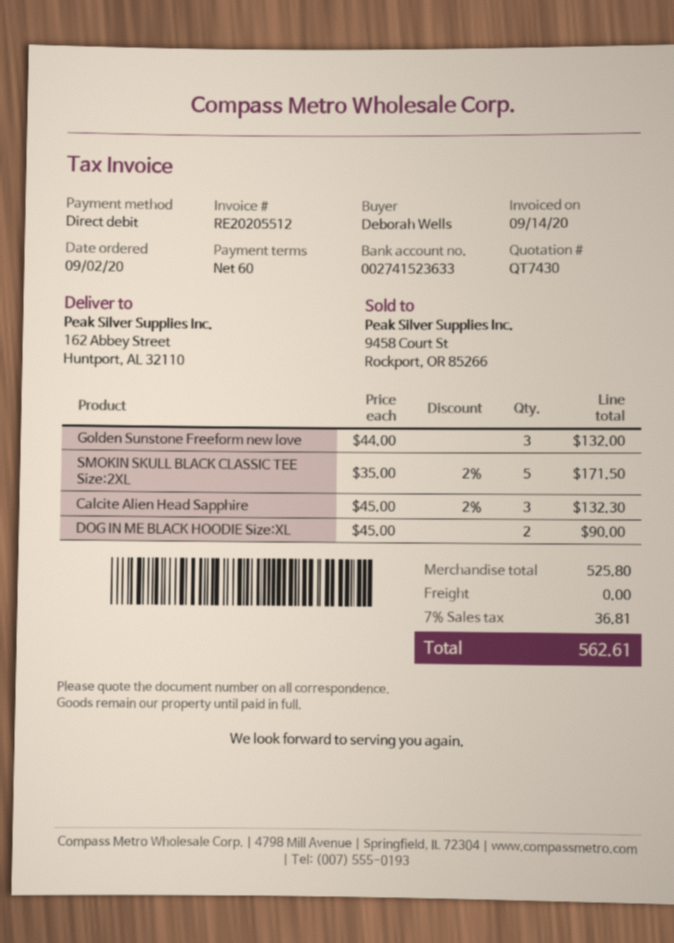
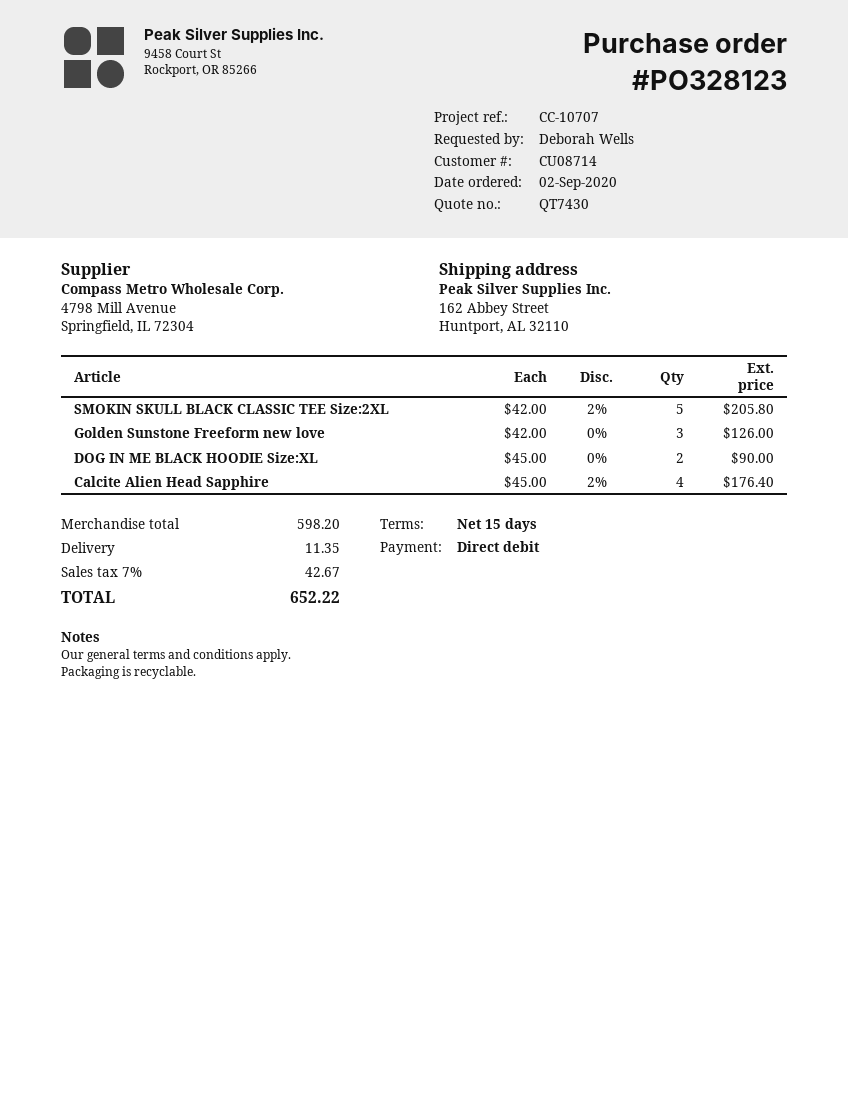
payment terms: 60 days -> 15 days
Golden Sunstone Freeform new love: 3 x 44.00 = 132.00 -> 3 x 42.00 = 126.00
SMOKIN SKULL BLACK CLASSIC TEE Size:2XL: 5 x 35.00 - 2% = 171.50 -> 5 x 42.00 - 2% = 205.80
Calcite Alien Head Sapphire: 3 x 45.00 - 2% = 132.30 -> 4 x 45.00 - 2% = 176.40
subtotal: 525.80 -> 598.20
shipping: 0.00 -> 11.35
tax: 7% = 36.81 -> 7% = 42.67
total: 562.61 -> 652.22

